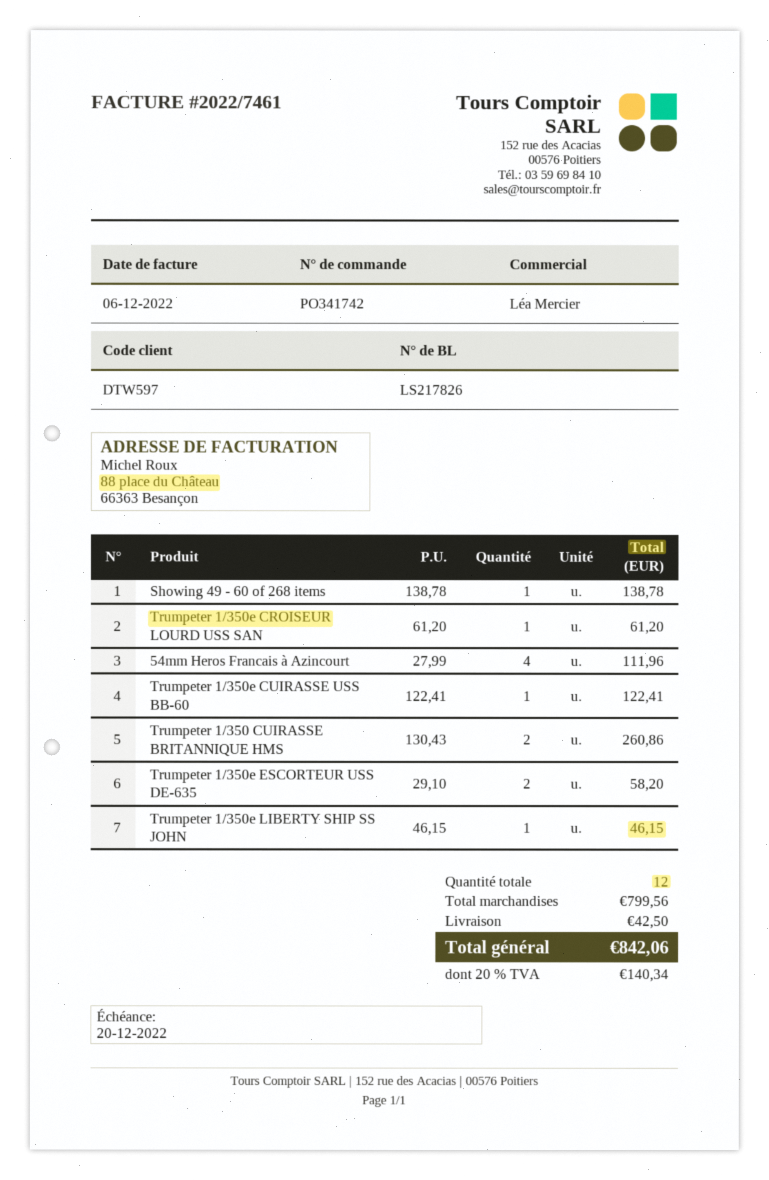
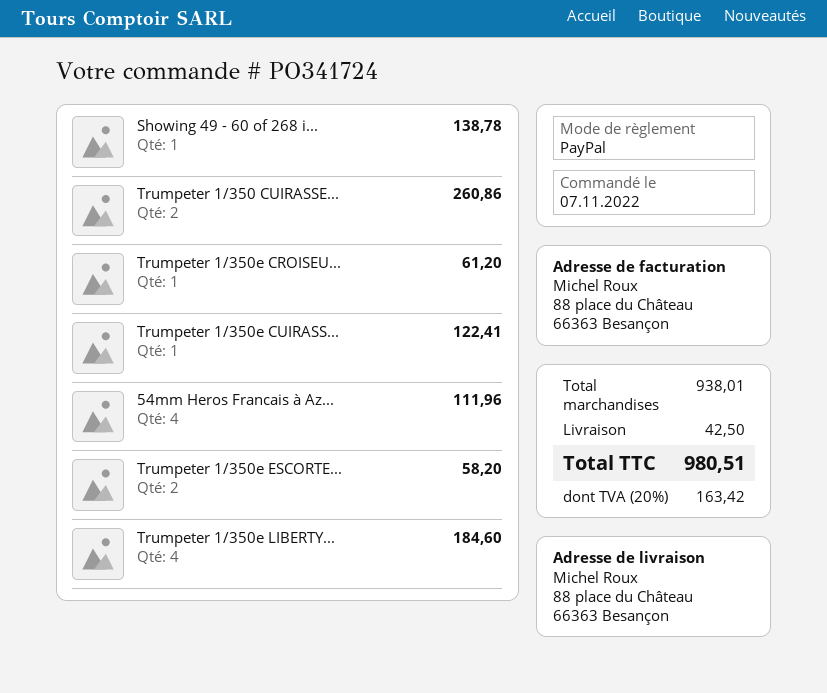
order number: PO341742 -> PO341724
Trumpeter 1/350e LIBERTY SHIP SS JOHN: 1 for 46.15 -> 4 for 184.60
subtotal: 799.56 -> 938.01
tax: 20% = 140.34 -> 20% = 163.42
total: 842.06 -> 980.51

